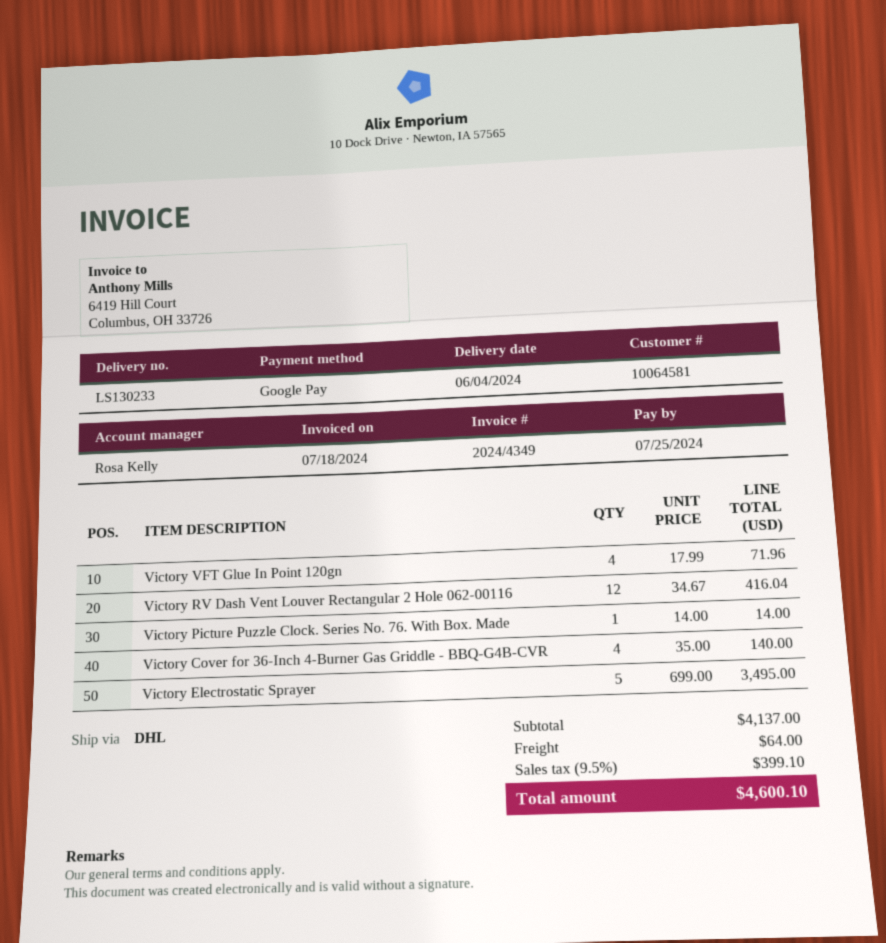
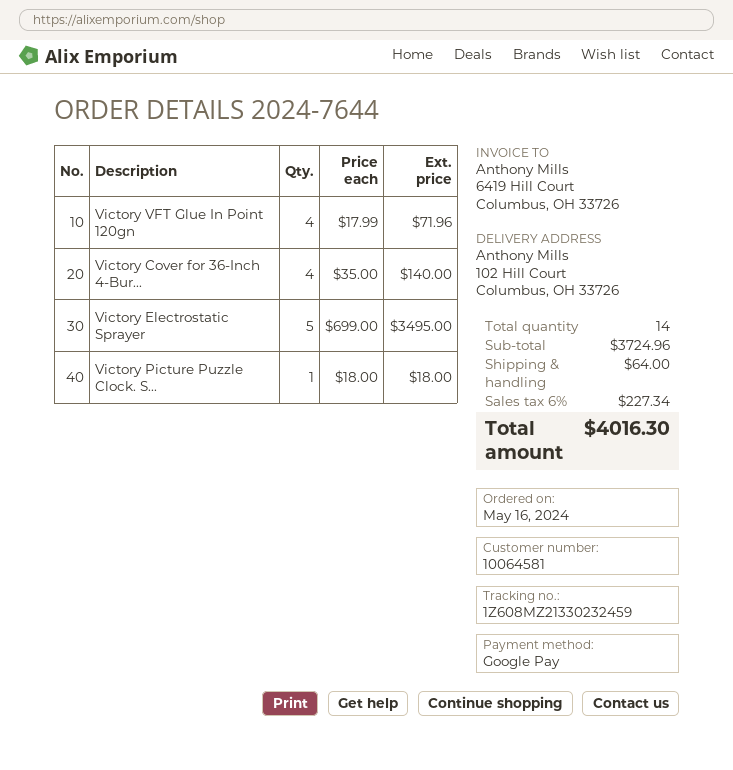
Victory RV Dash Vent Louver Rectangular 2 Hole 062-00116: 12 x 34.67 = 416.04 -> none
Victory Picture Puzzle Clock. Series No. 76. With Box. Made: 1 x 14.00 = 14.00 -> 1 x 18.00 = 18.00
subtotal: 4137.00 -> 3724.96
tax: 9.5% = 399.10 -> 6% = 227.34
total: 4600.10 -> 4016.30

